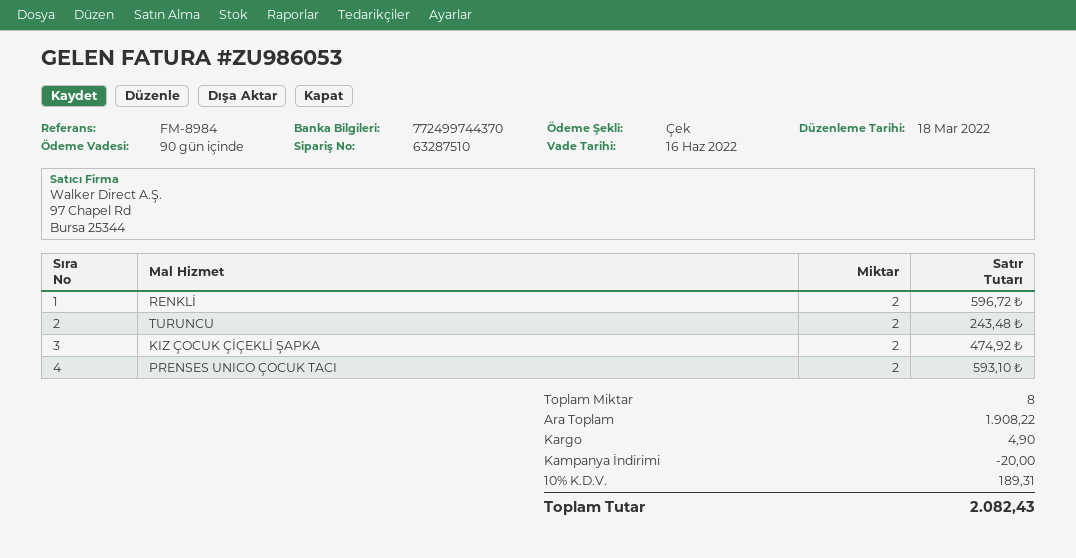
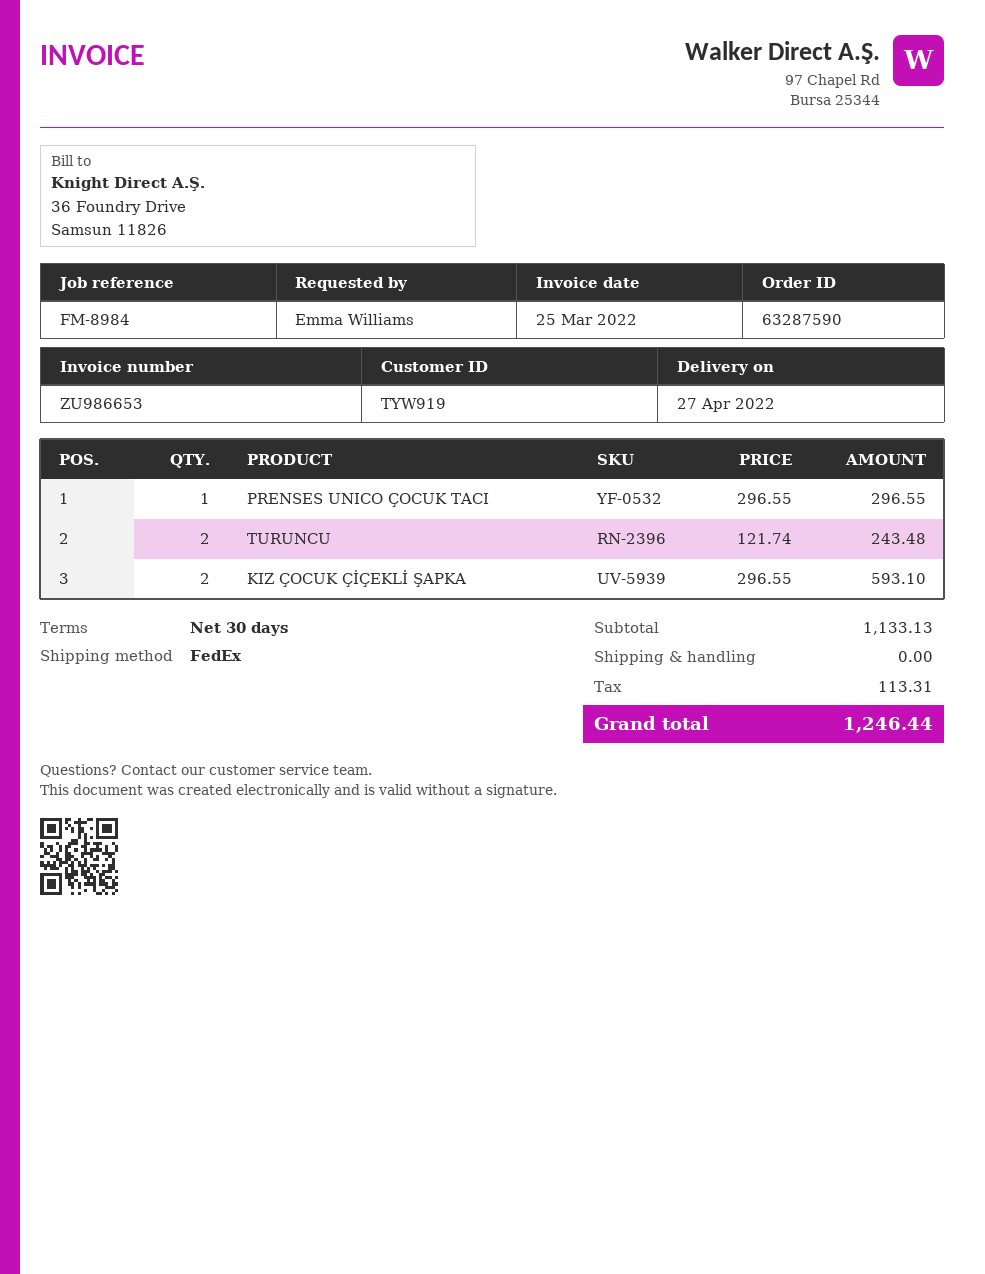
order number: 63287510 -> 63287590
invoice number: ZU986053 -> ZU986653
invoice date: 2022-03-18 -> 2022-03-25
payment terms: 90 days -> 30 days
RENKLİ: 2 for 596.72 -> none
KIZ ÇOCUK ÇİÇEKLİ ŞAPKA: 2 for 474.92 -> 2 for 593.10
PRENSES UNICO ÇOCUK TACI: 2 for 593.10 -> 1 for 296.55
subtotal: 1908.22 -> 1133.13
discount: 20.00 -> none
shipping: 4.90 -> 0.00
tax: 189.31 -> 113.31
total: 2082.43 -> 1246.44

